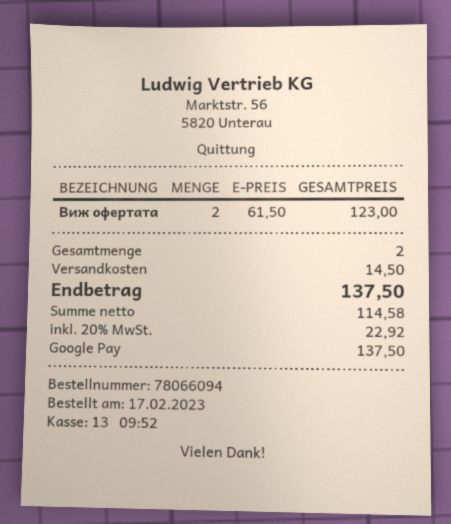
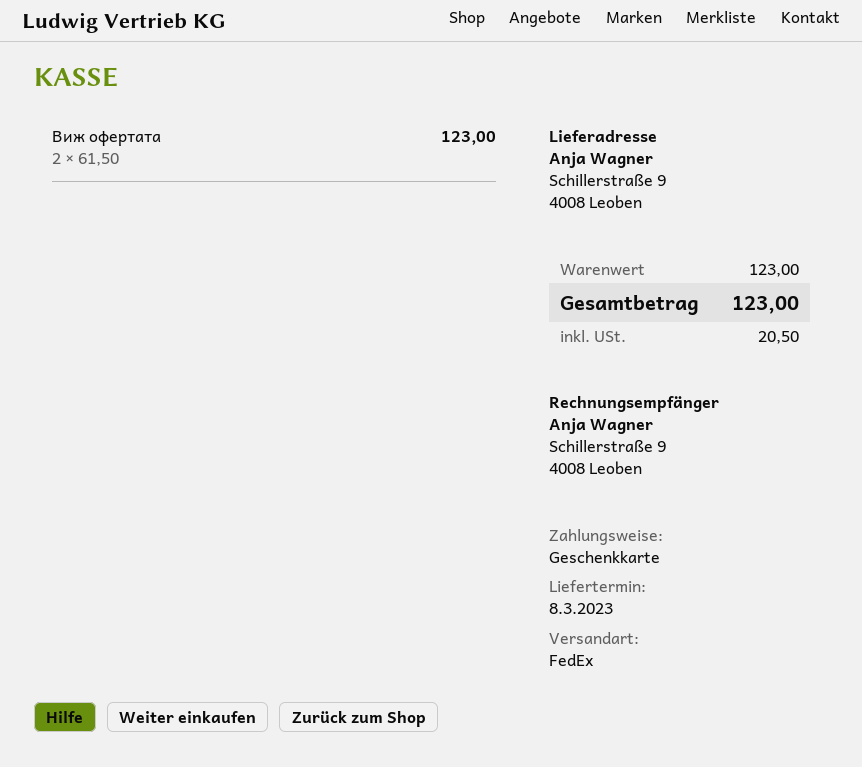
payment method: Google Pay -> gift card
shipping: 14.50 -> none
tax: 22.92 -> 20.50
total: 137.50 -> 123.00

